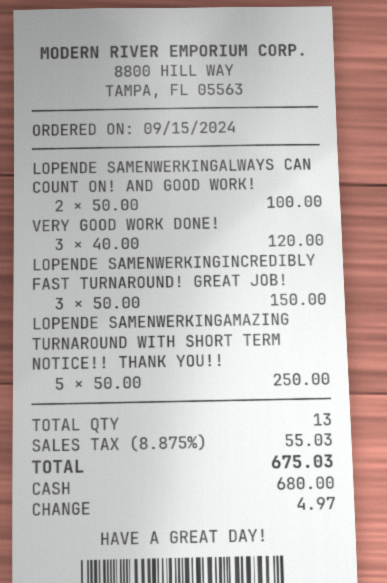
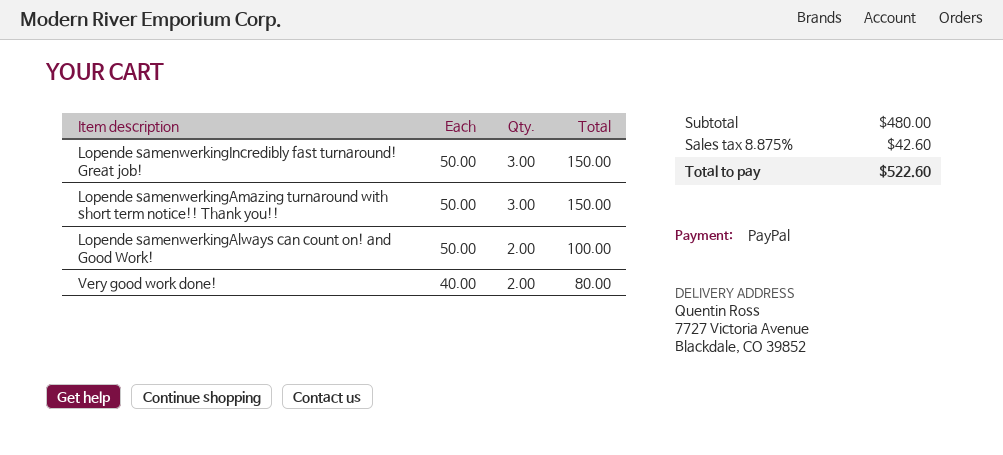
payment method: cash -> PayPal
VERY GOOD WORK DONE!: 3 x 40.00 = 120.00 -> 2 x 40.00 = 80.00
LOPENDE SAMENWERKINGAMAZING TURNAROUND WITH SHORT TERM NOTICE!! THANK YOU!!: 5 x 50.00 = 250.00 -> 3 x 50.00 = 150.00
tax: 8.875% = 55.03 -> 8.875% = 42.60
total: 675.03 -> 522.60

